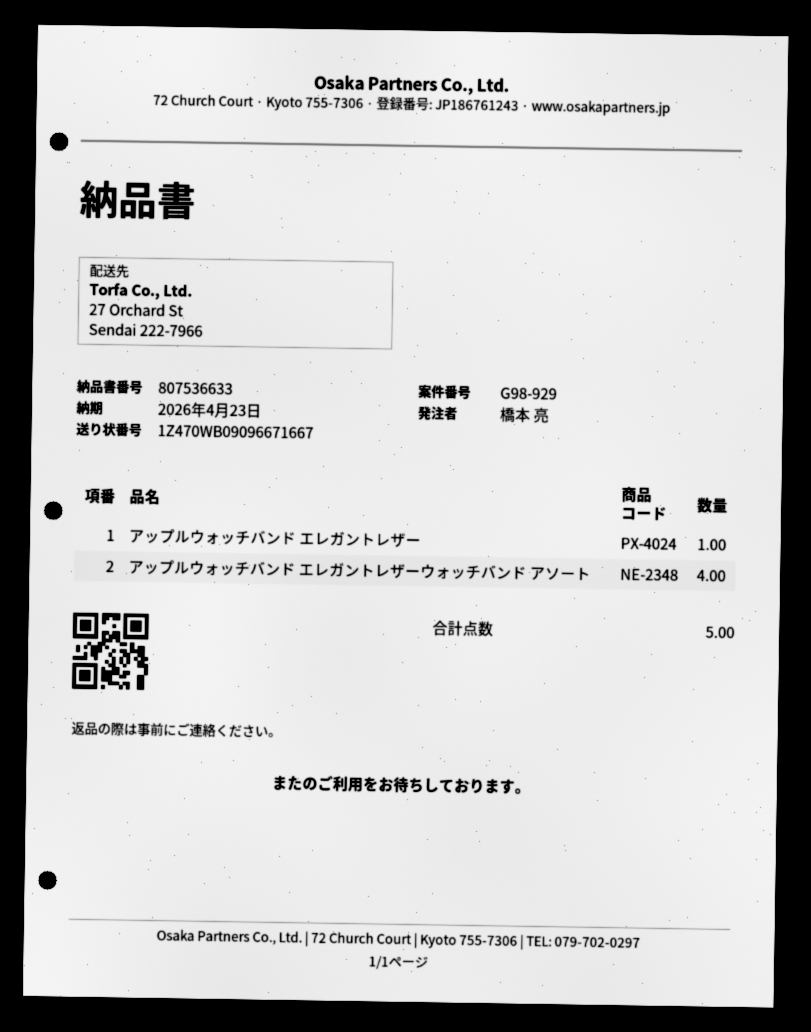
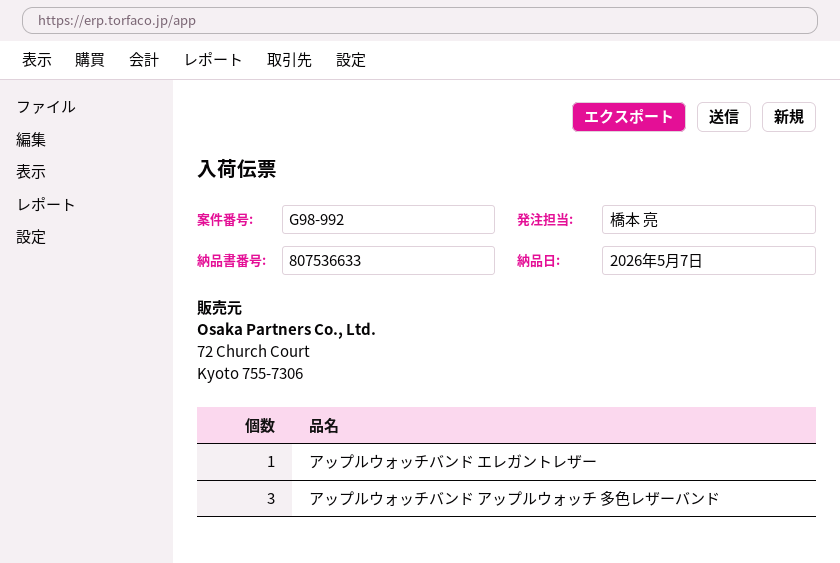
delivery date: 2026-04-23 -> 2026-05-07
reference: G98-929 -> G98-992
アップルウォッチバンド エレガントレザーウォッチバンド アソート: 4 -> none
アップルウォッチバンド アップルウォッチ 多色レザーバンド: none -> 3

